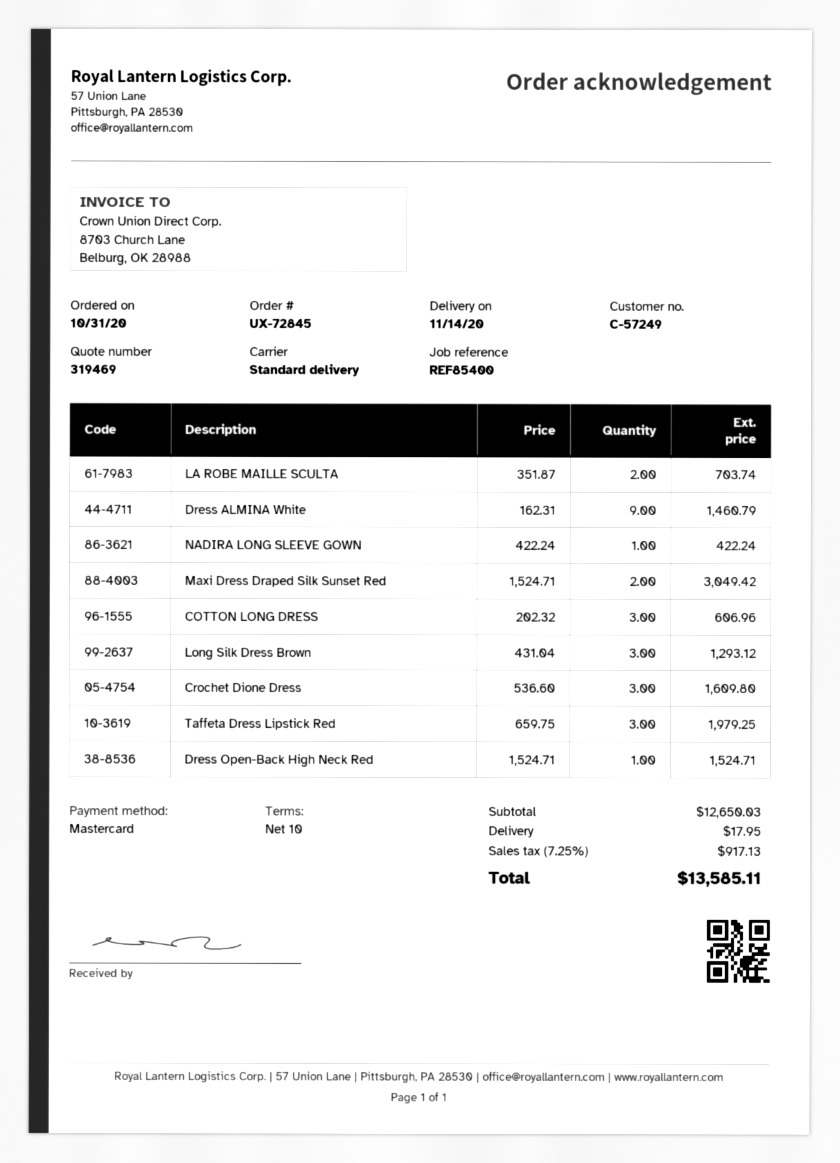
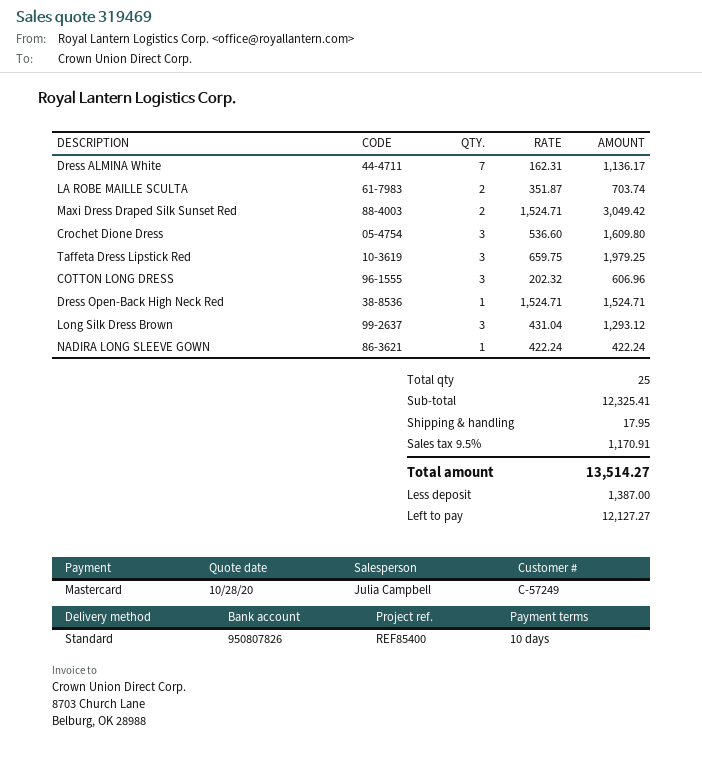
Dress ALMINA White: 9 x 162.31 = 1460.79 -> 7 x 162.31 = 1136.17
subtotal: 12650.03 -> 12325.41
tax: 7.25% = 917.13 -> 9.5% = 1170.91
total: 13585.11 -> 13514.27

